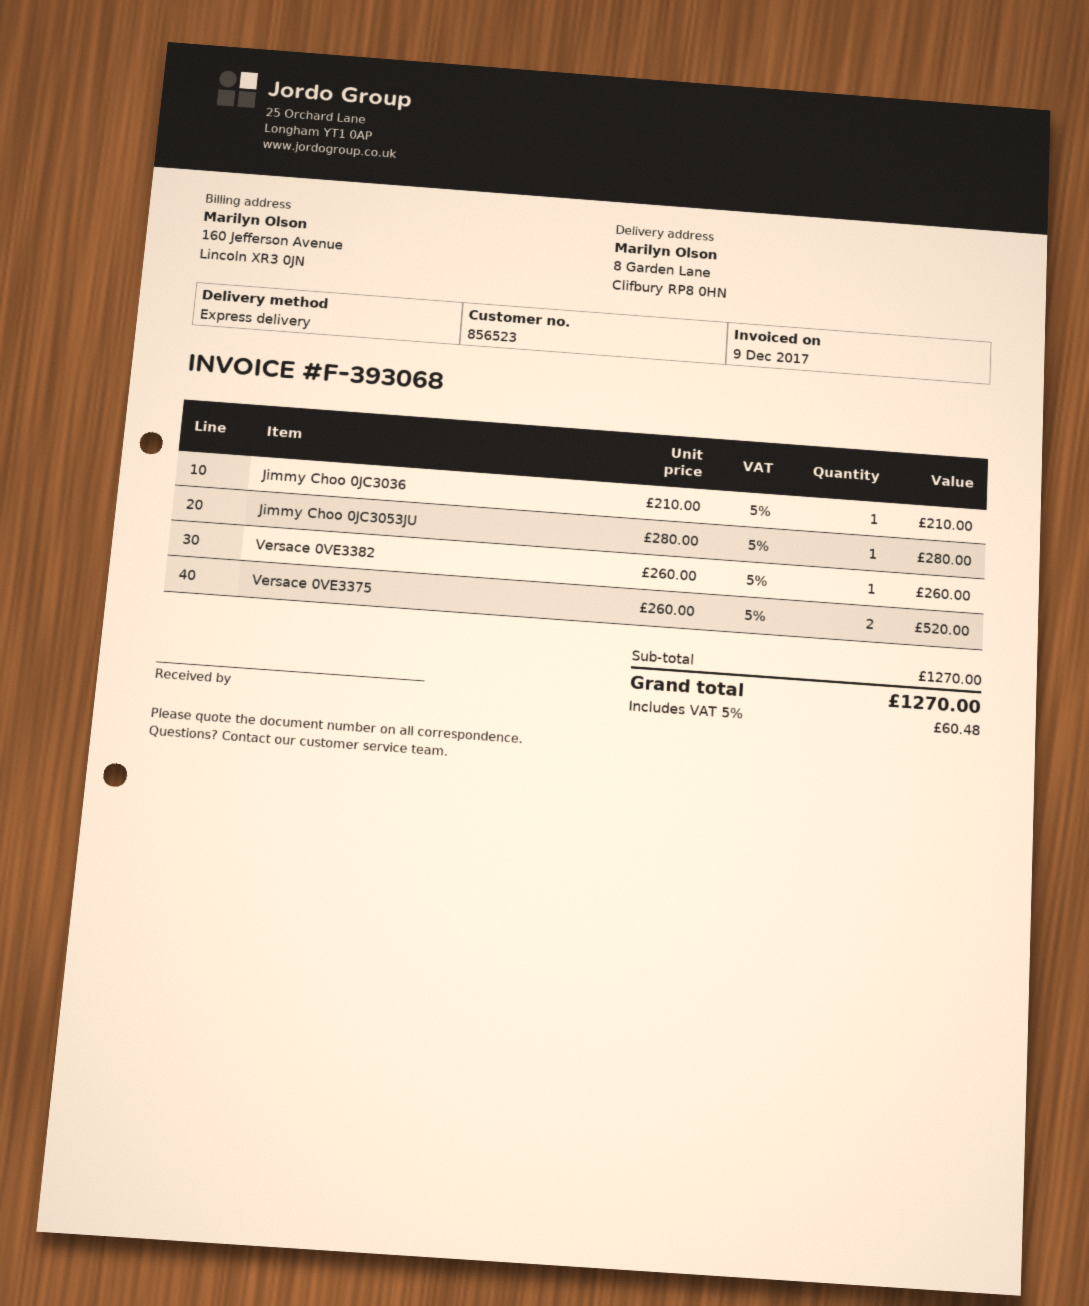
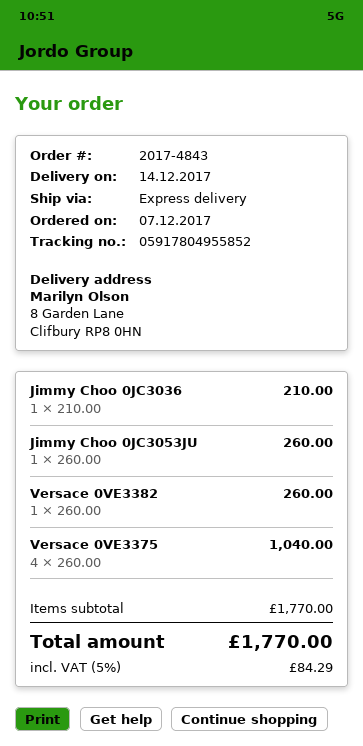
Jimmy Choo 0JC3053JU: 1 x 280.00 = 280.00 -> 1 x 260.00 = 260.00
Versace 0VE3375: 2 x 260.00 = 520.00 -> 4 x 260.00 = 1040.00
subtotal: 1270.00 -> 1770.00
tax: 5% = 60.48 -> 5% = 84.29
total: 1270.00 -> 1770.00

